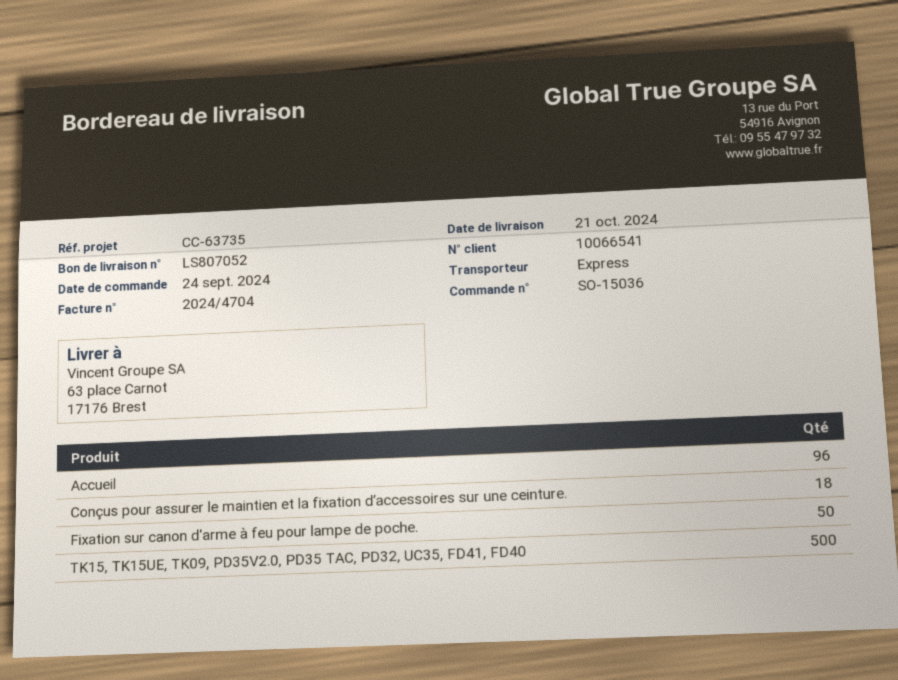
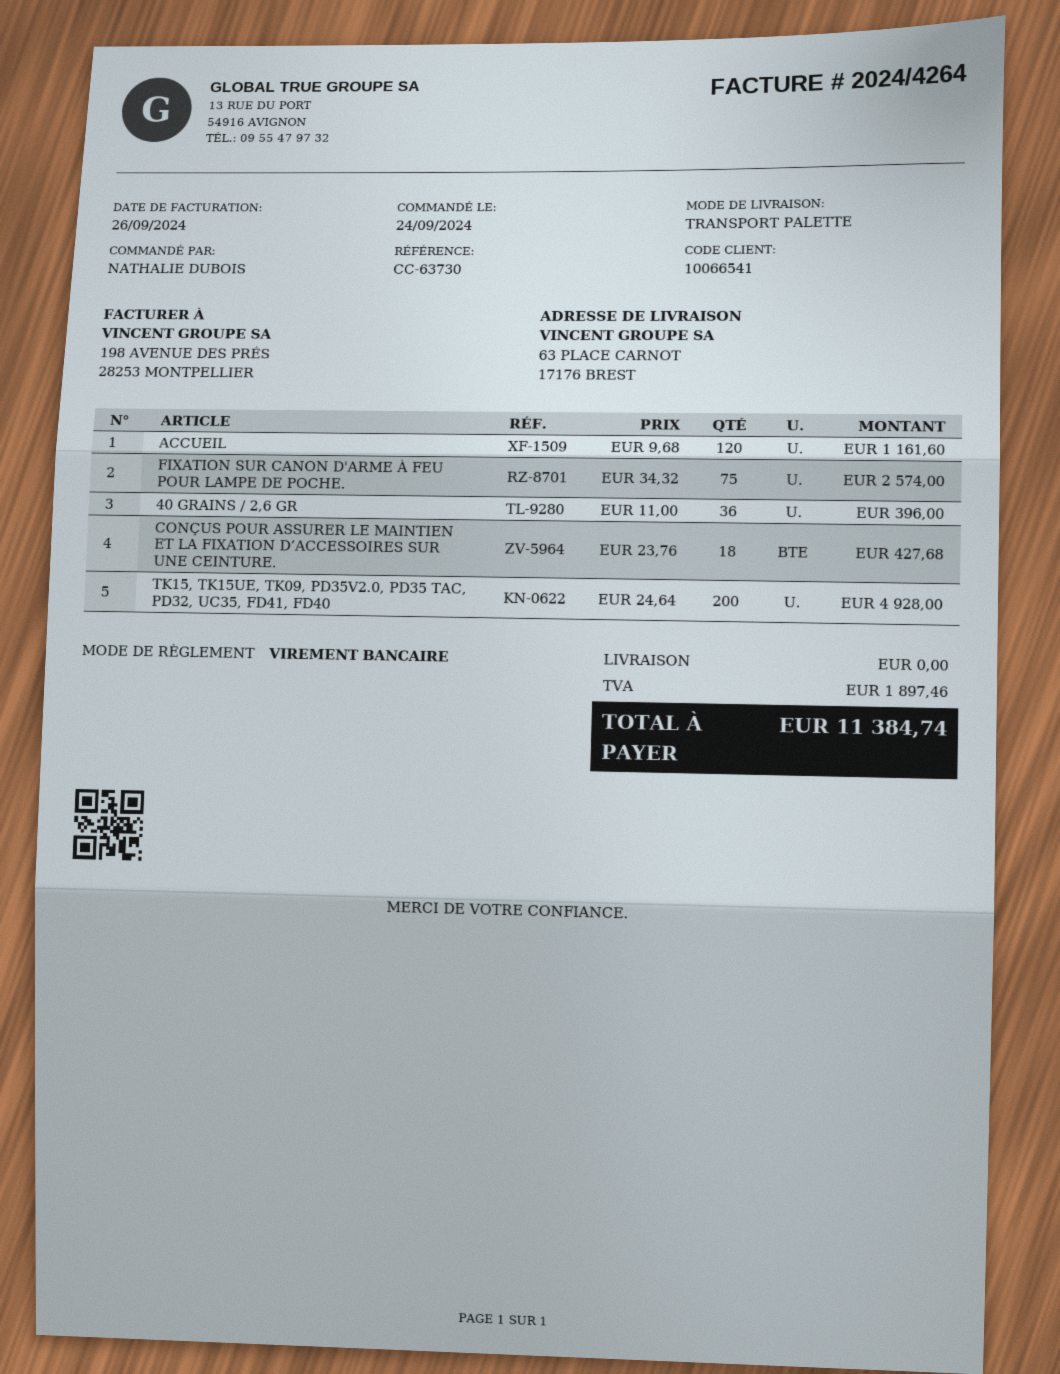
invoice number: 2024/4704 -> 2024/4264
reference: CC-63735 -> CC-63730
shipping method: express -> pallet freight
Accueil: 96 -> 120
Fixation sur canon d'arme à feu pour lampe de poche.: 50 -> 75
TK15, TK15UE, TK09, PD35V2.0, PD35 TAC, PD32, UC35, FD41, FD40: 500 -> 200
40 GRAINS / 2,6 GR: none -> 36

